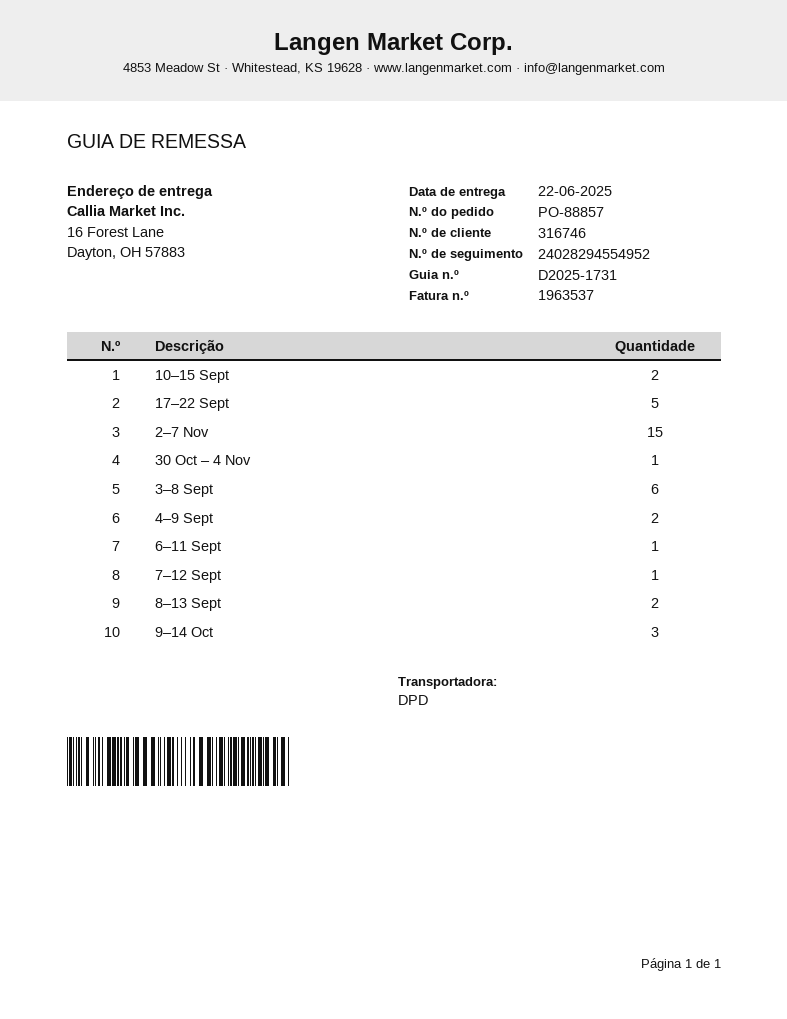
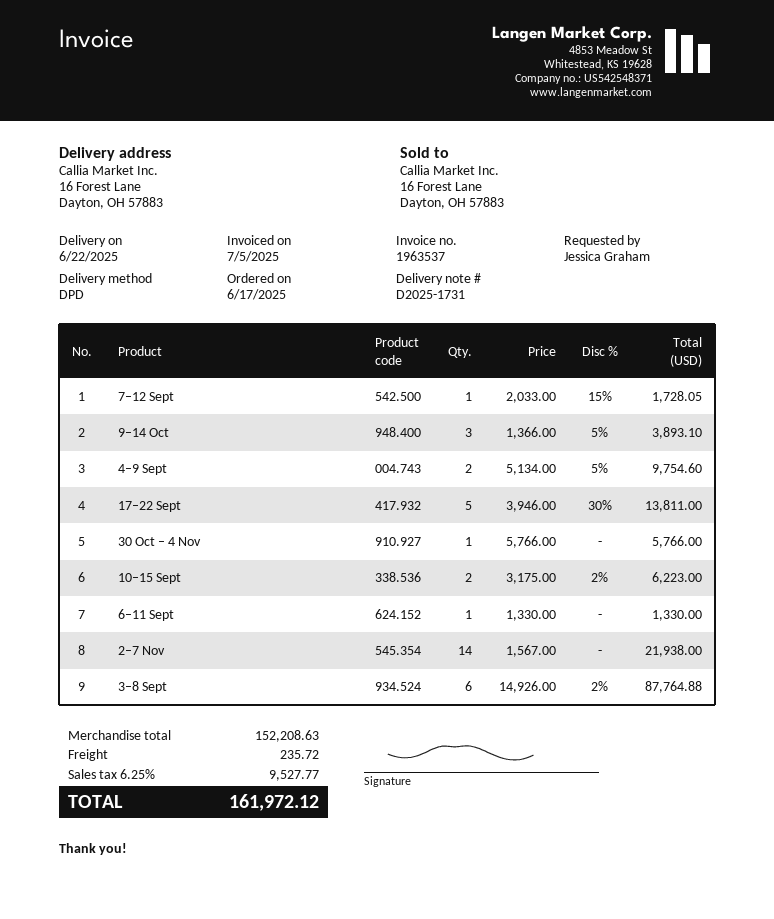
2–7 Nov: 15 -> 14
8–13 Sept: 2 -> none

